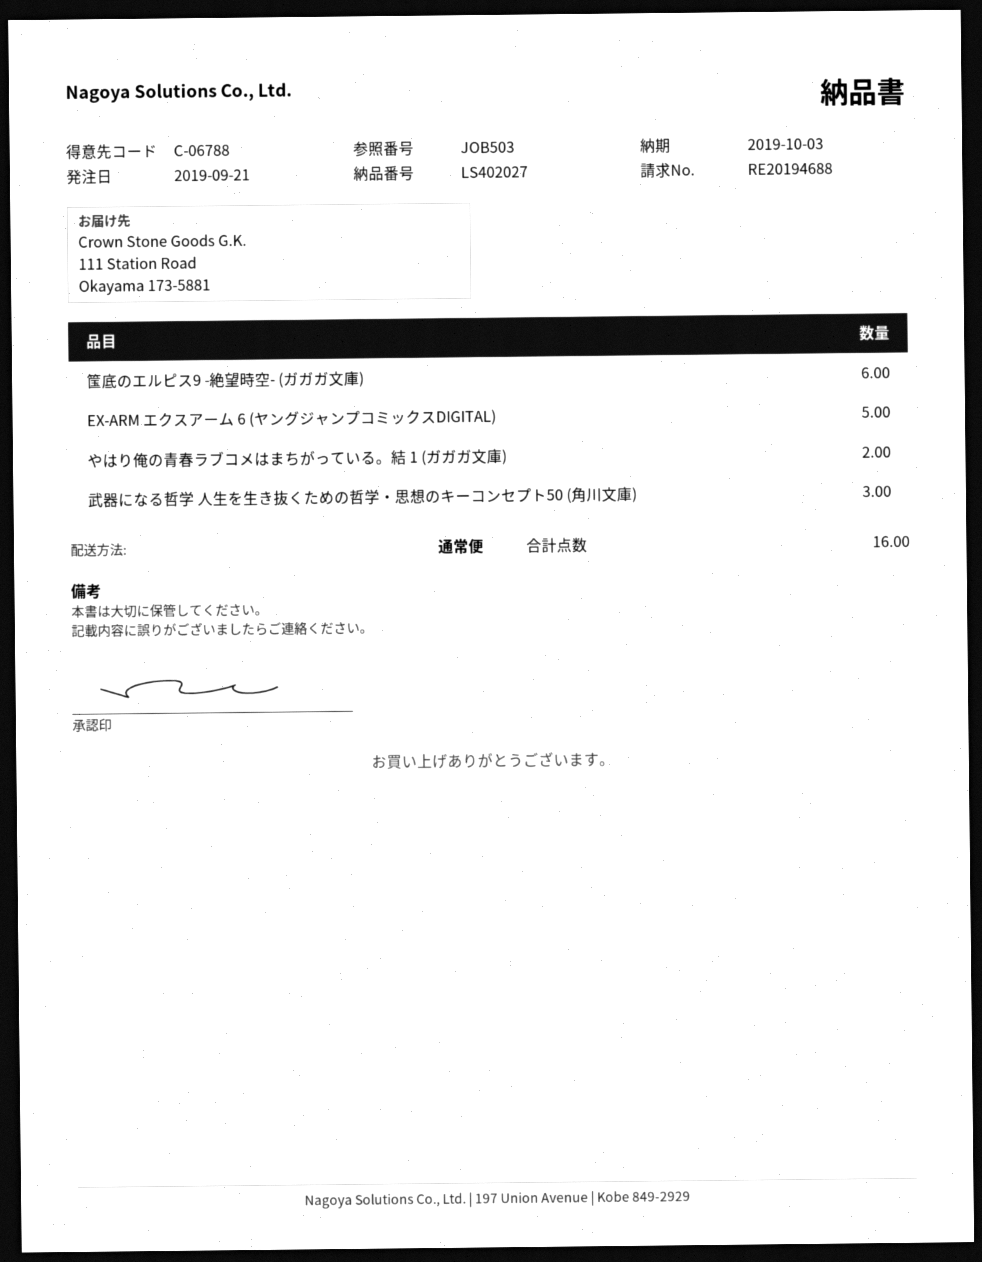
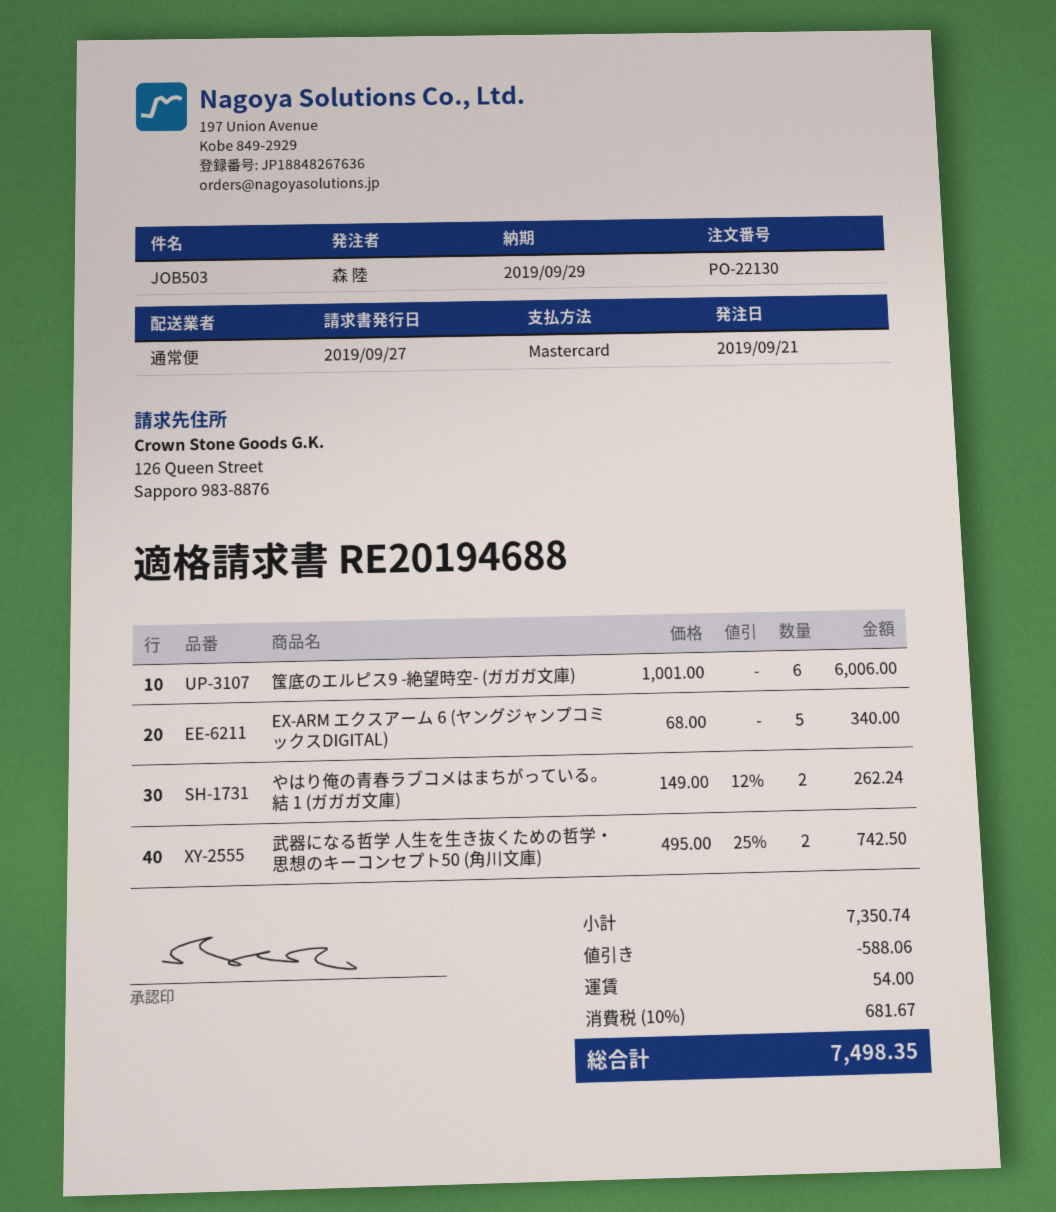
delivery date: 2019-10-03 -> 2019-09-29
武器になる哲学 人生を生き抜くための哲学・思想のキーコンセプト50 (角川文庫): 3 -> 2

